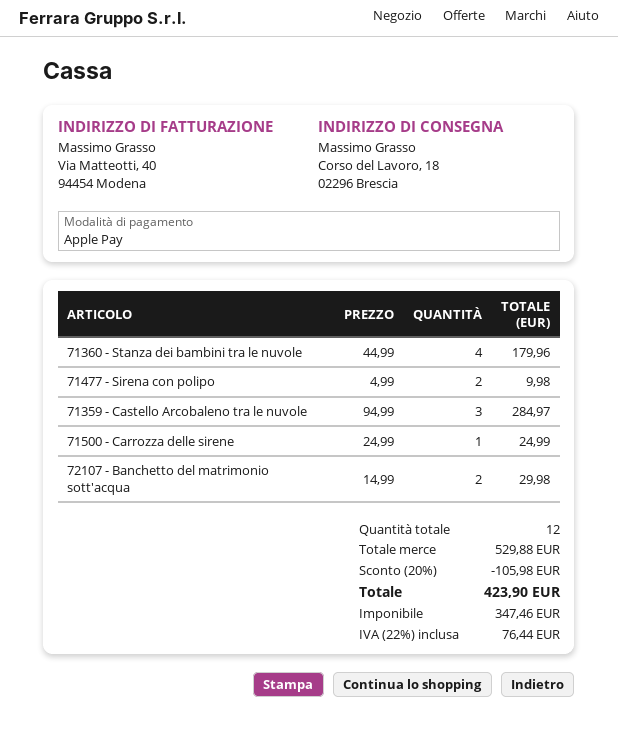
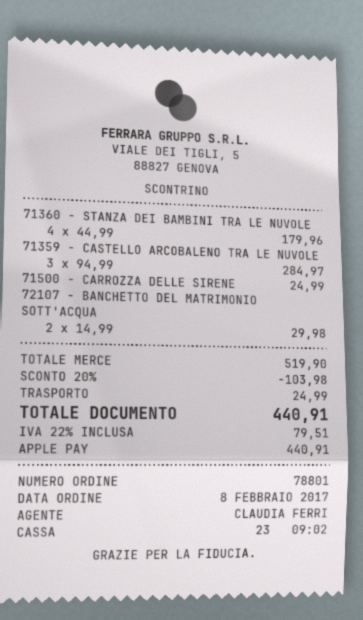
71477 - Sirena con polipo: 2 x 4.99 = 9.98 -> none
subtotal: 529.88 -> 519.90
discount: 20% = 105.98 -> 20% = 103.98
shipping: none -> 24.99
tax: 22% = 76.44 -> 22% = 79.51
total: 423.90 -> 440.91

